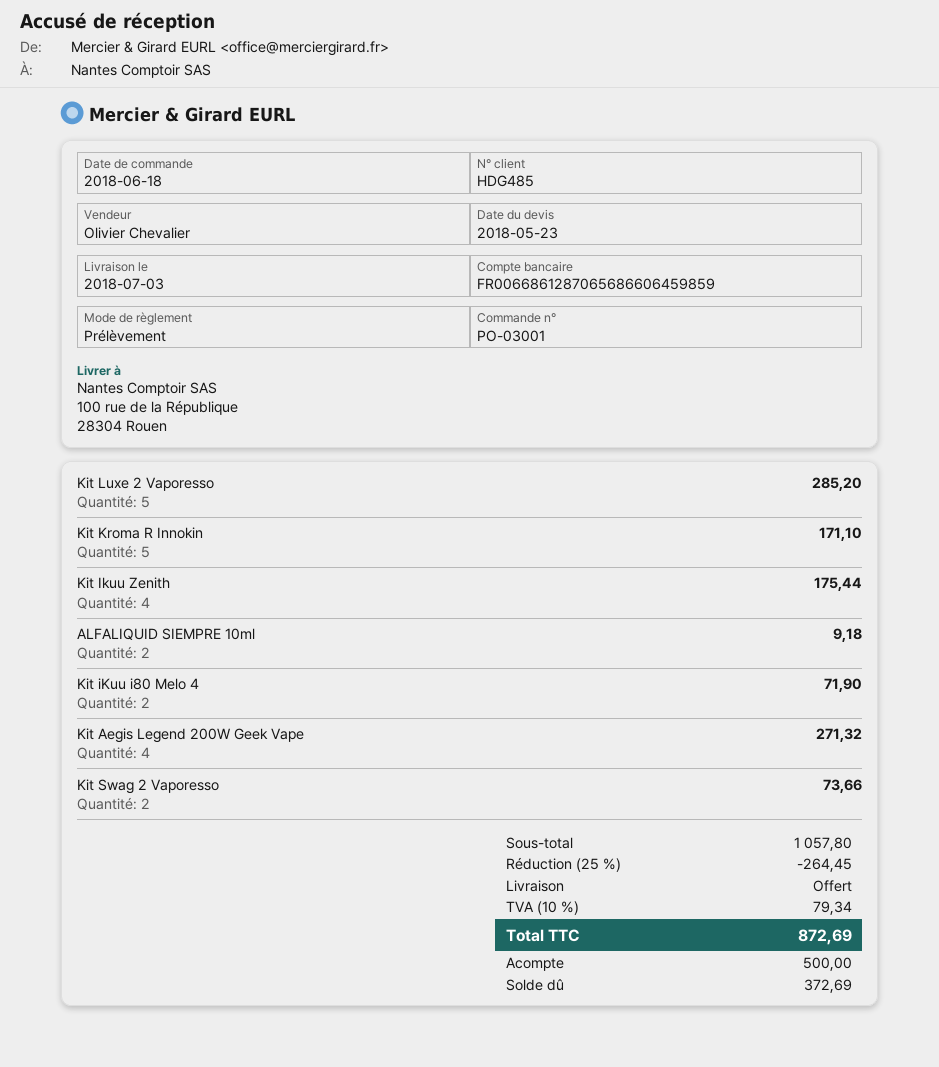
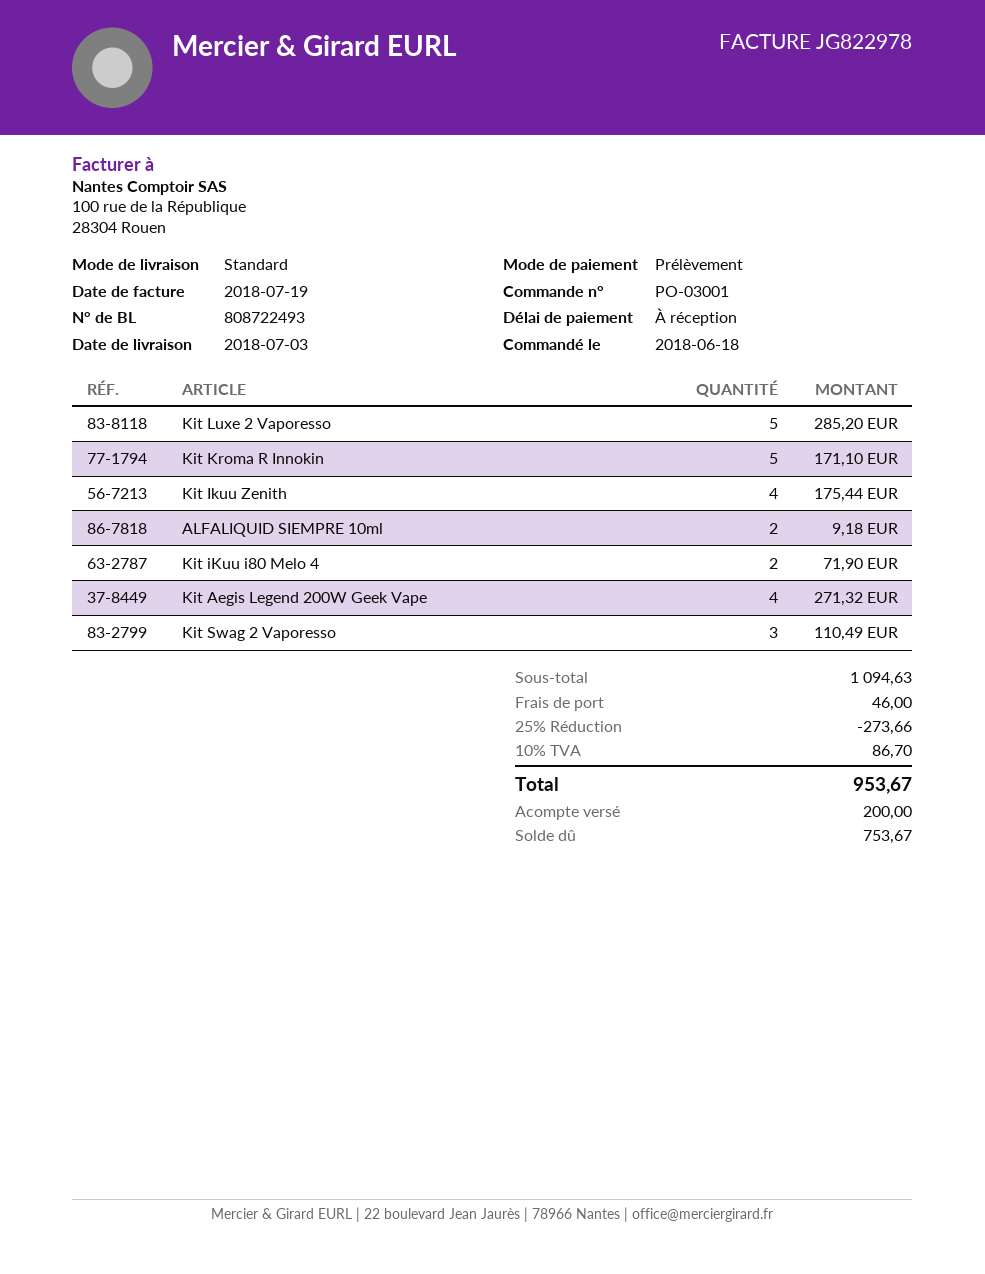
Kit Swag 2 Vaporesso: 2 for 73.66 -> 3 for 110.49
subtotal: 1057.80 -> 1094.63
discount: 25% = 264.45 -> 25% = 273.66
shipping: 0.00 -> 46.00
tax: 10% = 79.34 -> 10% = 86.70
total: 872.69 -> 953.67
deposit: 500.00 -> 200.00
balance: 372.69 -> 753.67

